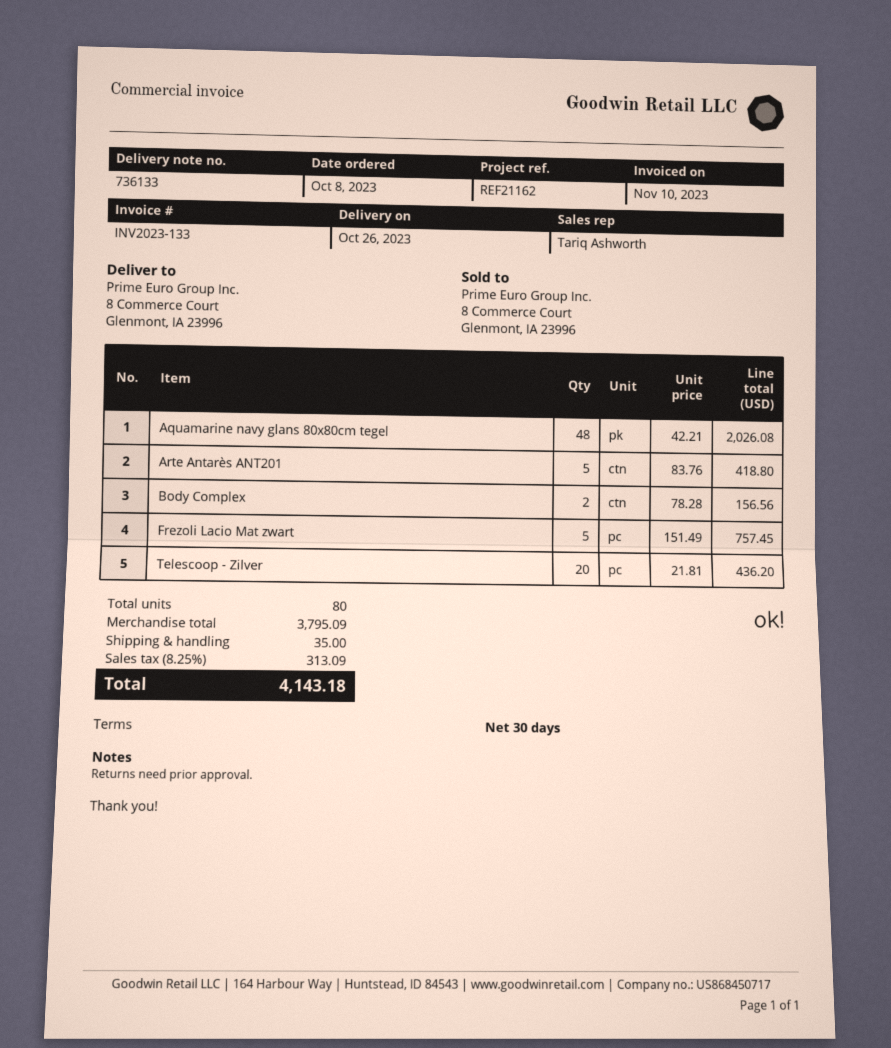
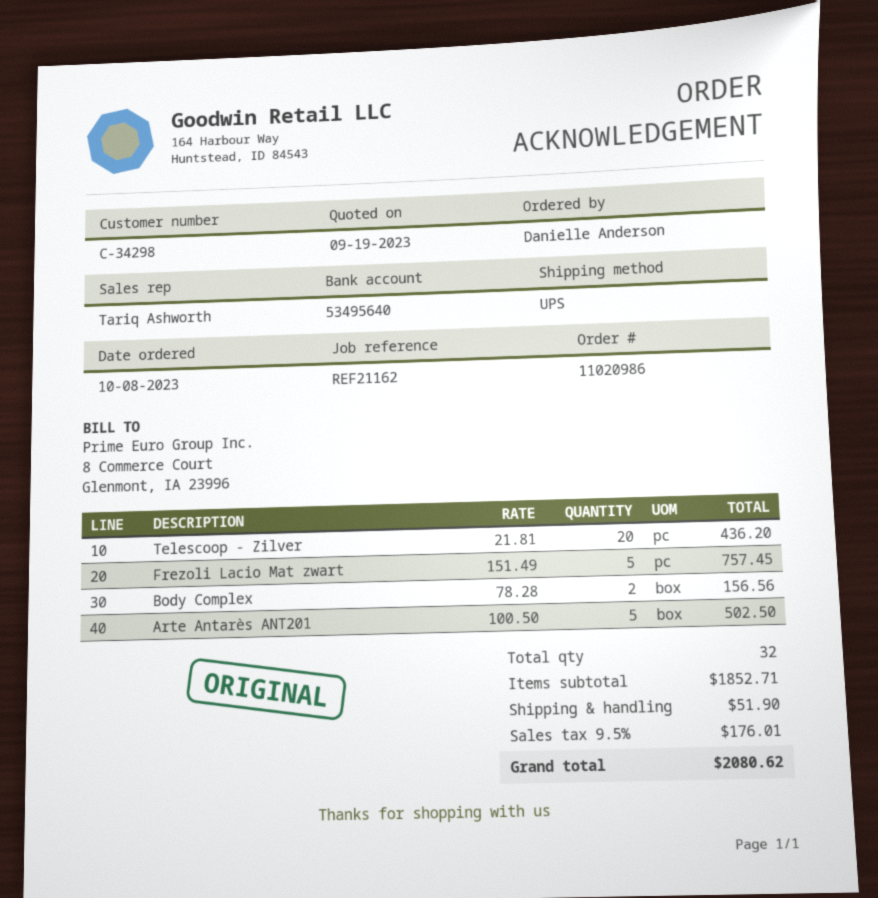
Aquamarine navy glans 80x80cm tegel: 48 x 42.21 = 2026.08 -> none
Arte Antarès ANT201: 5 x 83.76 = 418.80 -> 5 x 100.50 = 502.50
total quantity: 80 -> 32
subtotal: 3795.09 -> 1852.71
shipping: 35.00 -> 51.90
tax: 8.25% = 313.09 -> 9.5% = 176.01
total: 4143.18 -> 2080.62

